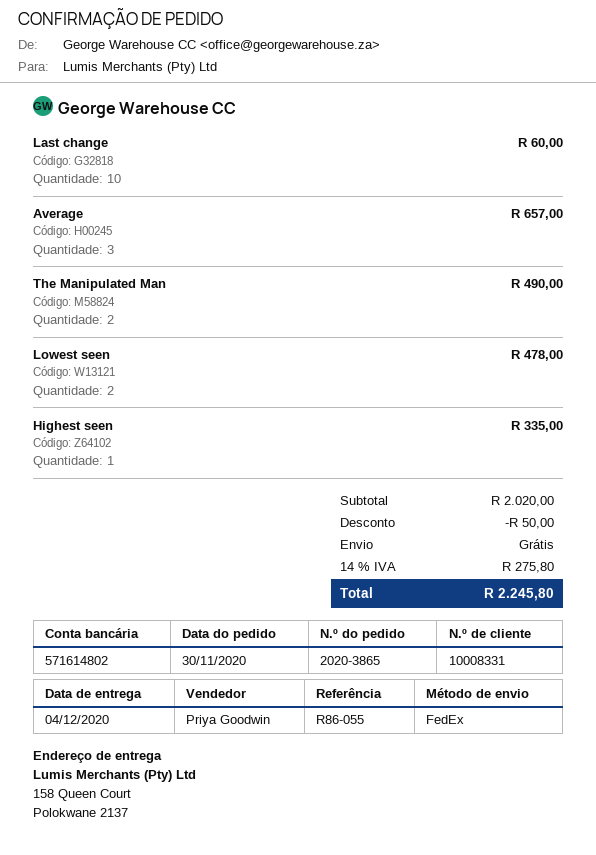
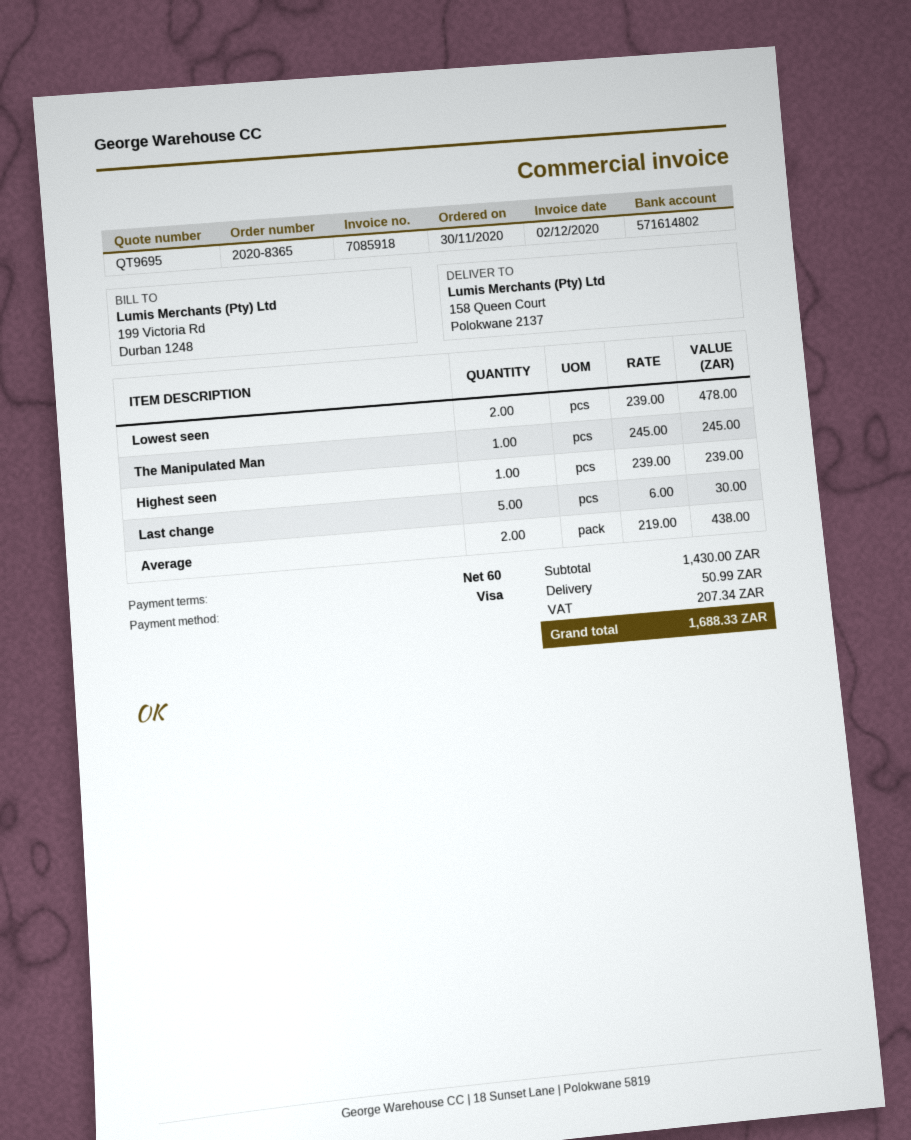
order number: 2020-3865 -> 2020-8365
Last change: 10 for 60.00 -> 5 for 30.00
Average: 3 for 657.00 -> 2 for 438.00
The Manipulated Man: 2 for 490.00 -> 1 for 245.00
Highest seen: 1 for 335.00 -> 1 for 239.00
subtotal: 2020.00 -> 1430.00
discount: 50.00 -> none
shipping: 0.00 -> 50.99
tax: 275.80 -> 207.34
total: 2245.80 -> 1688.33

